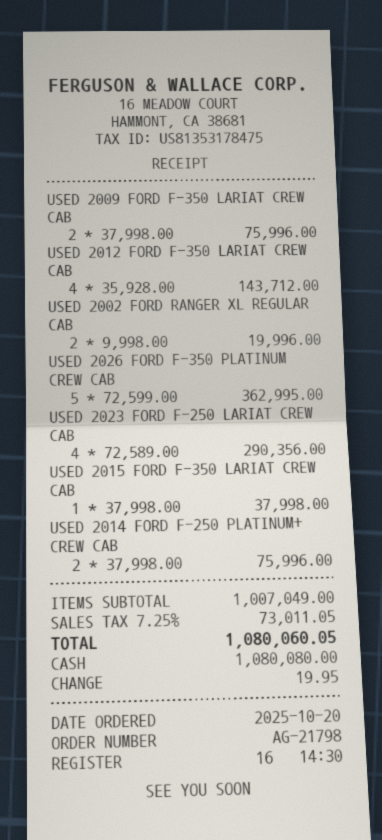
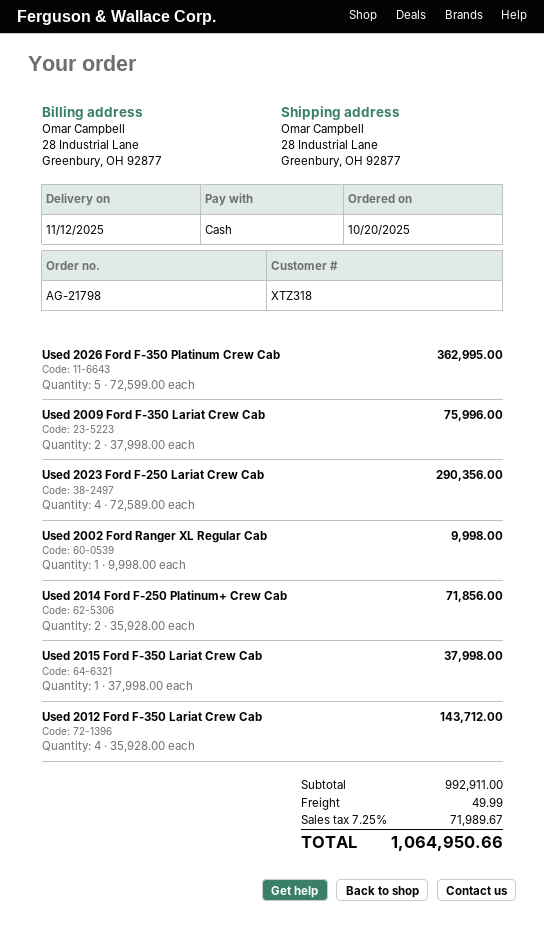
USED 2002 FORD RANGER XL REGULAR CAB: 2 x 9998.00 = 19996.00 -> 1 x 9998.00 = 9998.00
USED 2014 FORD F-250 PLATINUM+ CREW CAB: 2 x 37998.00 = 75996.00 -> 2 x 35928.00 = 71856.00
subtotal: 1007049.00 -> 992911.00
shipping: none -> 49.99
tax: 7.25% = 73011.05 -> 7.25% = 71989.67
total: 1080060.05 -> 1064950.66

